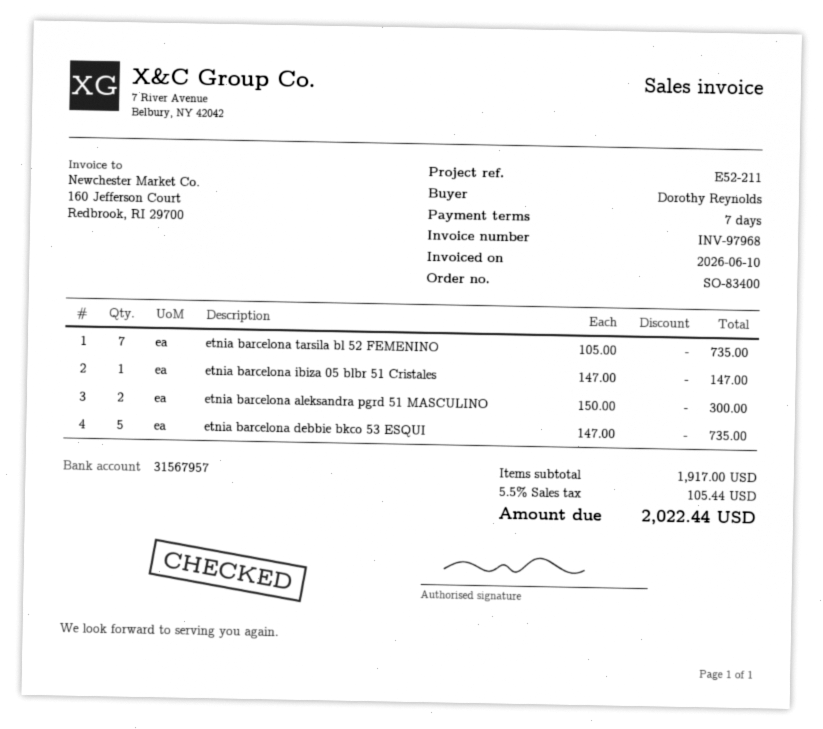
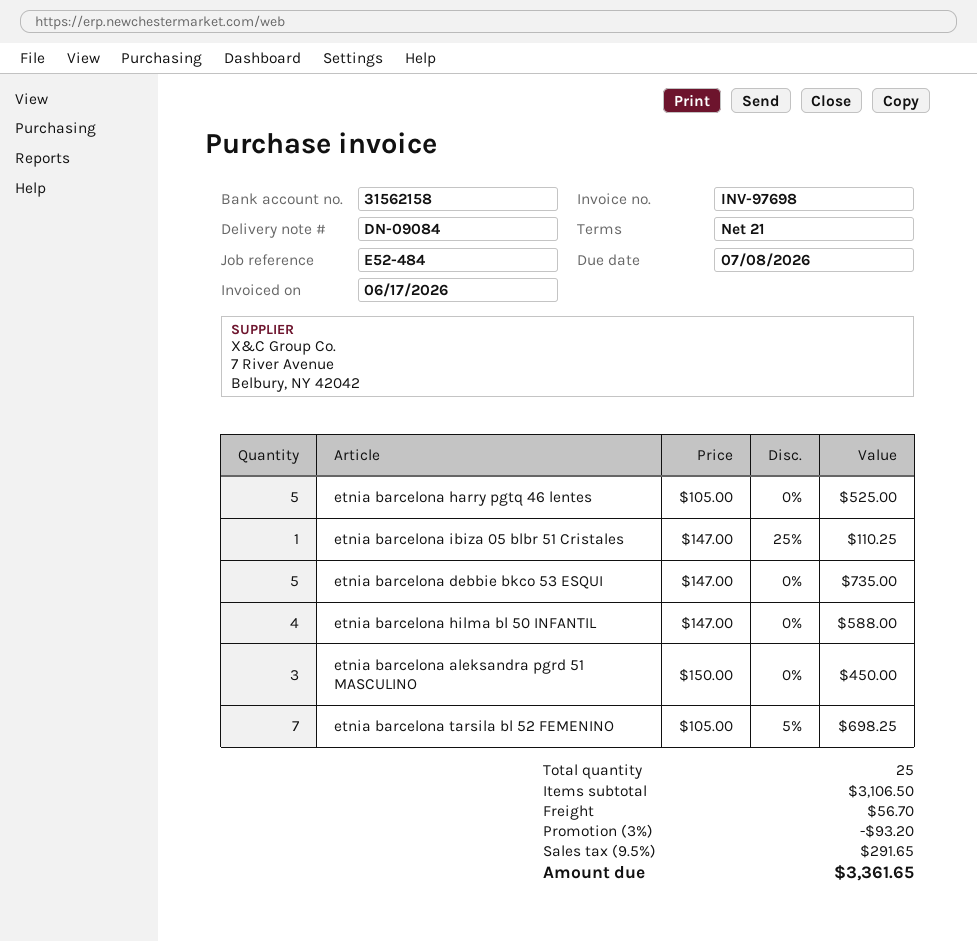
invoice number: INV-97968 -> INV-97698
invoice date: 2026-06-10 -> 2026-06-17
payment terms: 7 days -> 21 days
reference: E52-211 -> E52-484
bank account: 31567957 -> 31562158
etnia barcelona tarsila bl 52 FEMENINO: 7 x 105.00 = 735.00 -> 7 x 105.00 - 5% = 698.25
etnia barcelona ibiza 05 blbr 51 Cristales: 1 x 147.00 = 147.00 -> 1 x 147.00 - 25% = 110.25
etnia barcelona aleksandra pgrd 51 MASCULINO: 2 x 150.00 = 300.00 -> 3 x 150.00 = 450.00
etnia barcelona harry pgtq 46 lentes: none -> 5 x 105.00 = 525.00
etnia barcelona hilma bl 50 INFANTIL: none -> 4 x 147.00 = 588.00
subtotal: 1917.00 -> 3106.50
discount: none -> 3% = 93.20
shipping: none -> 56.70
tax: 5.5% = 105.44 -> 9.5% = 291.65
total: 2022.44 -> 3361.65

